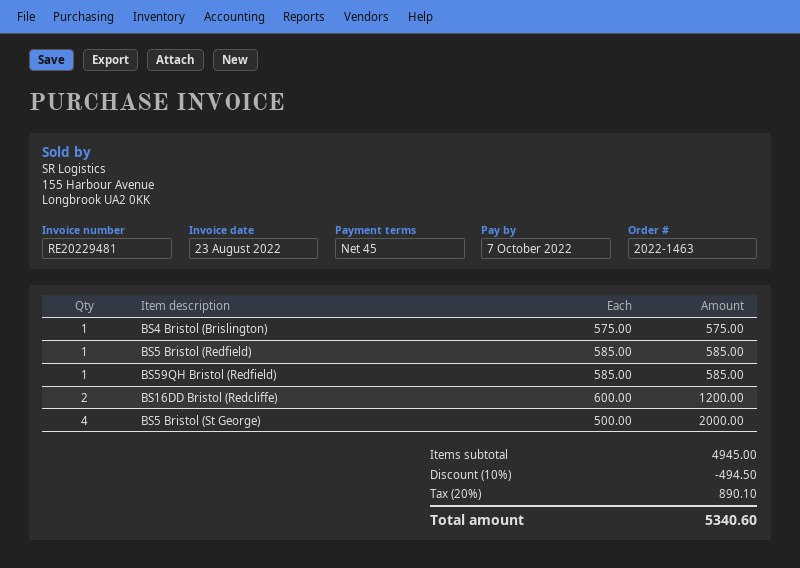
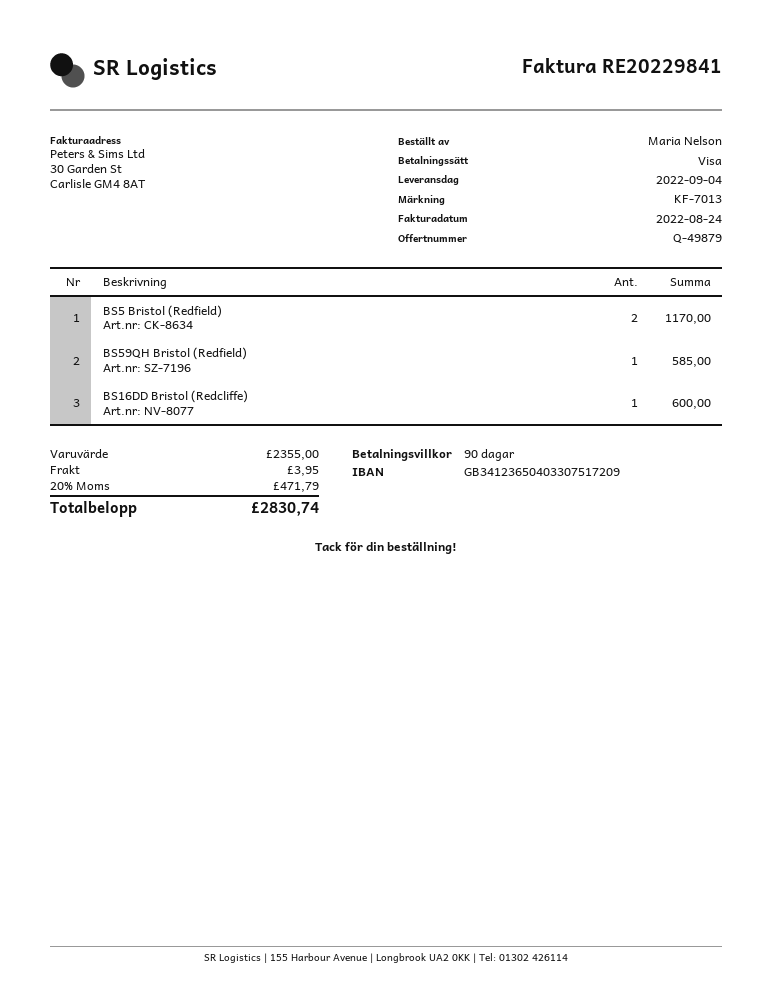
invoice number: RE20229481 -> RE20229841
invoice date: 2022-08-23 -> 2022-08-24
payment terms: 45 days -> 90 days
BS4 Bristol (Brislington): 1 for 575.00 -> none
BS5 Bristol (Redfield): 1 for 585.00 -> 2 for 1170.00
BS16DD Bristol (Redcliffe): 2 for 1200.00 -> 1 for 600.00
BS5 Bristol (St George): 4 for 2000.00 -> none
subtotal: 4945.00 -> 2355.00
discount: 10% = 494.50 -> none
shipping: none -> 3.95
tax: 20% = 890.10 -> 20% = 471.79
total: 5340.60 -> 2830.74

